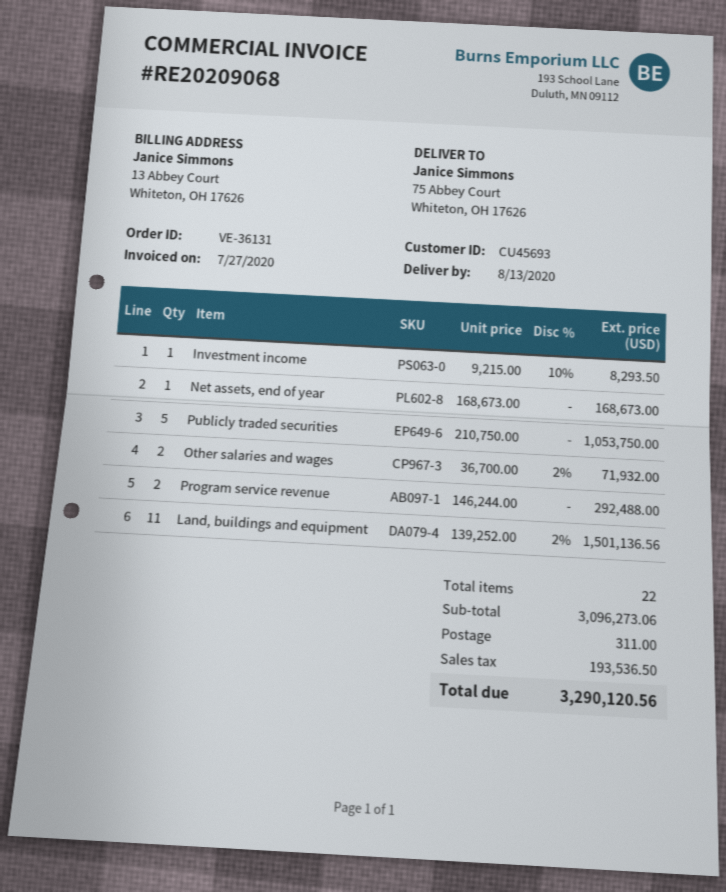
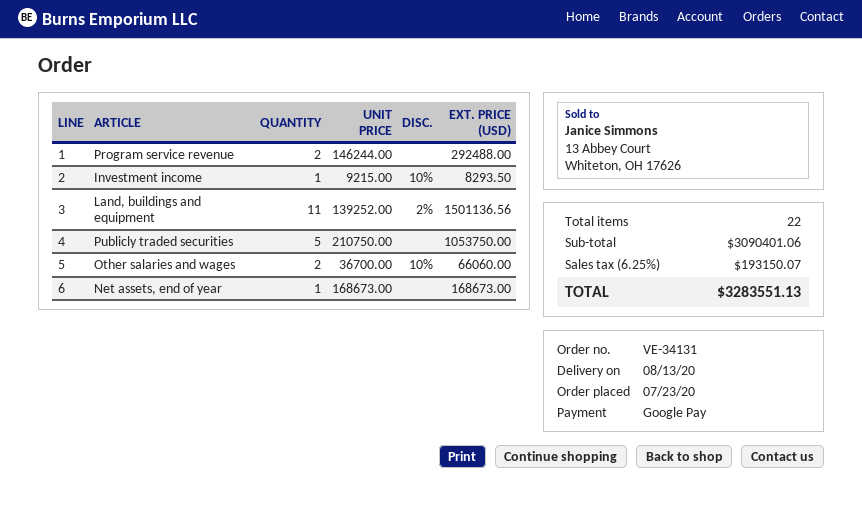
order number: VE-36131 -> VE-34131
Other salaries and wages: 2 x 36700.00 - 2% = 71932.00 -> 2 x 36700.00 - 10% = 66060.00
subtotal: 3096273.06 -> 3090401.06
shipping: 311.00 -> none
tax: 193536.50 -> 193150.07
total: 3290120.56 -> 3283551.13

